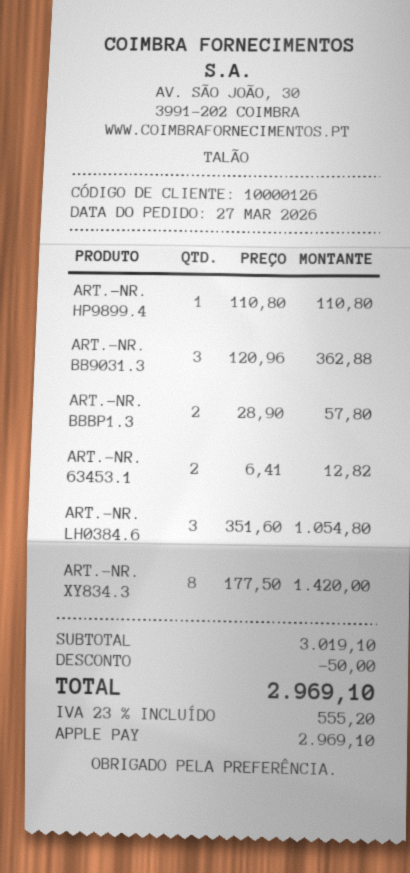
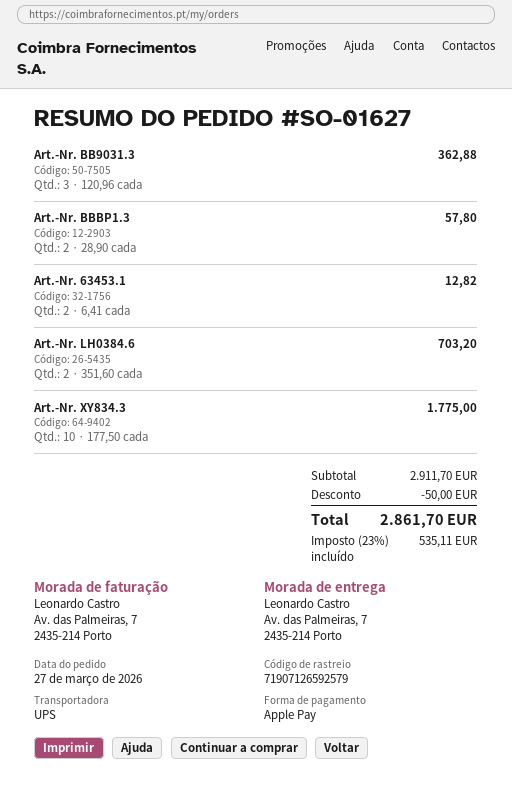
ART.-NR. HP9899.4: 1 x 110.80 = 110.80 -> none
ART.-NR. LH0384.6: 3 x 351.60 = 1054.80 -> 2 x 351.60 = 703.20
ART.-NR. XY834.3: 8 x 177.50 = 1420.00 -> 10 x 177.50 = 1775.00
subtotal: 3019.10 -> 2911.70
tax: 23% = 555.20 -> 23% = 535.11
total: 2969.10 -> 2861.70

